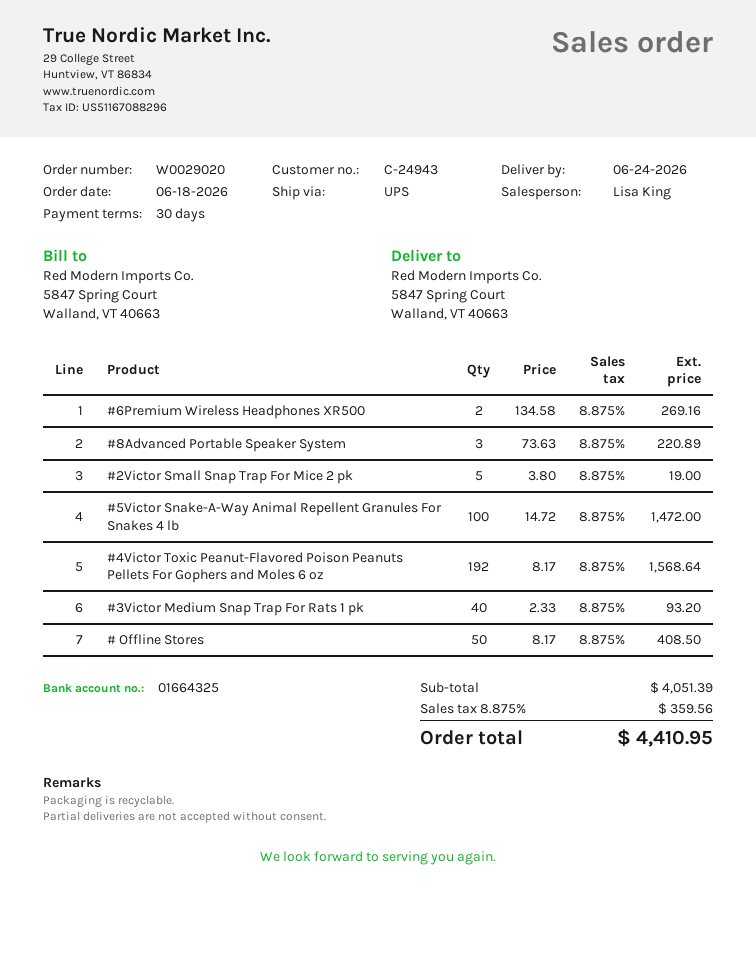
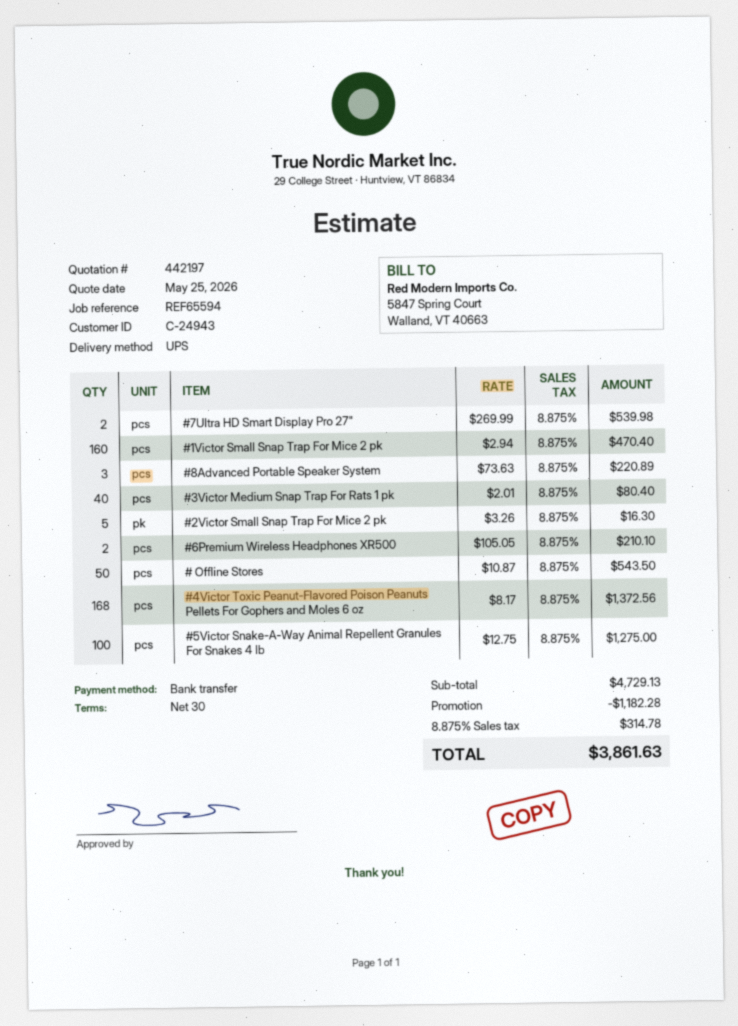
#6Premium Wireless Headphones XR500: 2 x 134.58 = 269.16 -> 2 x 105.05 = 210.10
#2Victor Small Snap Trap For Mice 2 pk: 5 x 3.80 = 19.00 -> 5 x 3.26 = 16.30
#5Victor Snake-A-Way Animal Repellent Granules For Snakes 4 lb: 100 x 14.72 = 1472.00 -> 100 x 12.75 = 1275.00
#4Victor Toxic Peanut-Flavored Poison Peanuts Pellets For Gophers and Moles 6 oz: 192 x 8.17 = 1568.64 -> 168 x 8.17 = 1372.56
#3Victor Medium Snap Trap For Rats 1 pk: 40 x 2.33 = 93.20 -> 40 x 2.01 = 80.40
# Offline Stores: 50 x 8.17 = 408.50 -> 50 x 10.87 = 543.50
#7Ultra HD Smart Display Pro 27": none -> 2 x 269.99 = 539.98
#1Victor Small Snap Trap For Mice 2 pk: none -> 160 x 2.94 = 470.40
subtotal: 4051.39 -> 4729.13
discount: none -> 1182.28
tax: 8.875% = 359.56 -> 8.875% = 314.78
total: 4410.95 -> 3861.63

